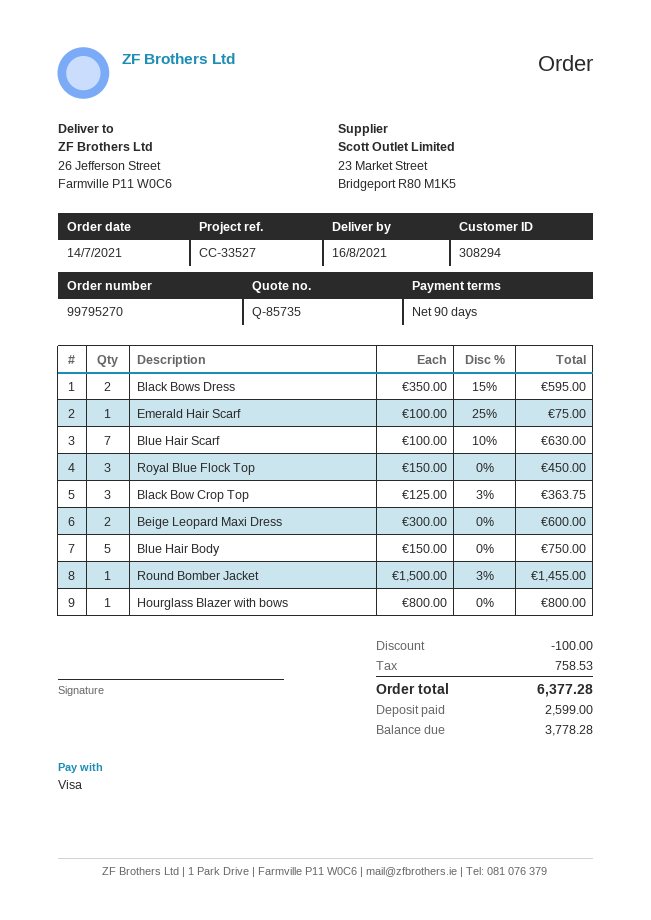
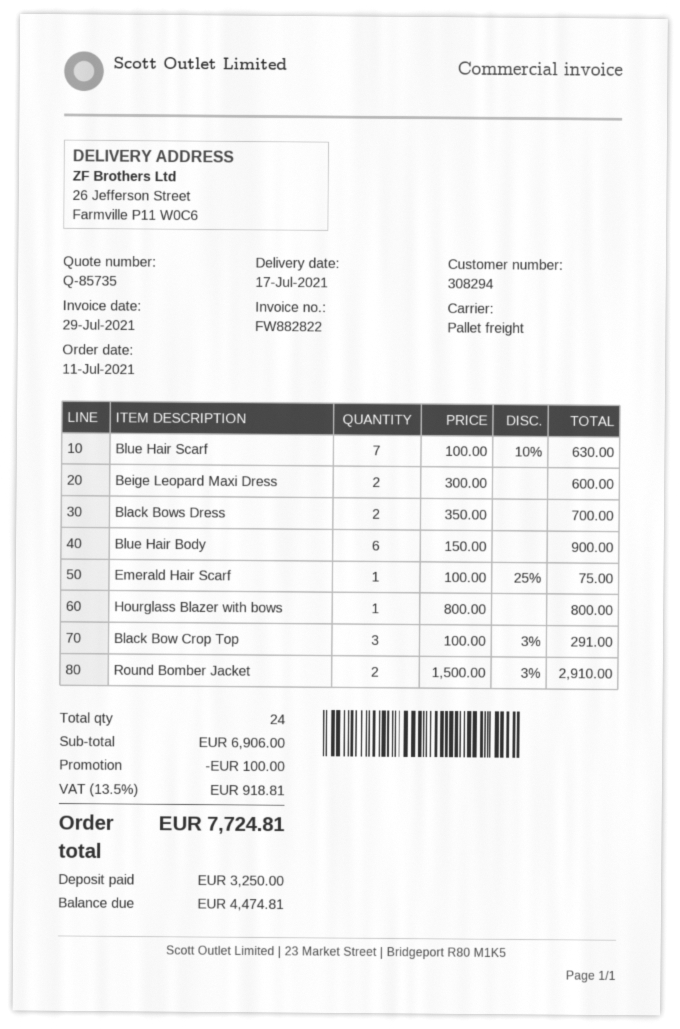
order date: 2021-07-14 -> 2021-07-11
delivery date: 2021-08-16 -> 2021-07-17
Black Bows Dress: 2 x 350.00 - 15% = 595.00 -> 2 x 350.00 = 700.00
Royal Blue Flock Top: 3 x 150.00 = 450.00 -> none
Black Bow Crop Top: 3 x 125.00 - 3% = 363.75 -> 3 x 100.00 - 3% = 291.00
Blue Hair Body: 5 x 150.00 = 750.00 -> 6 x 150.00 = 900.00
Round Bomber Jacket: 1 x 1500.00 - 3% = 1455.00 -> 2 x 1500.00 - 3% = 2910.00
tax: 758.53 -> 918.81
total: 6377.28 -> 7724.81
deposit: 2599.00 -> 3250.00
balance: 3778.28 -> 4474.81

